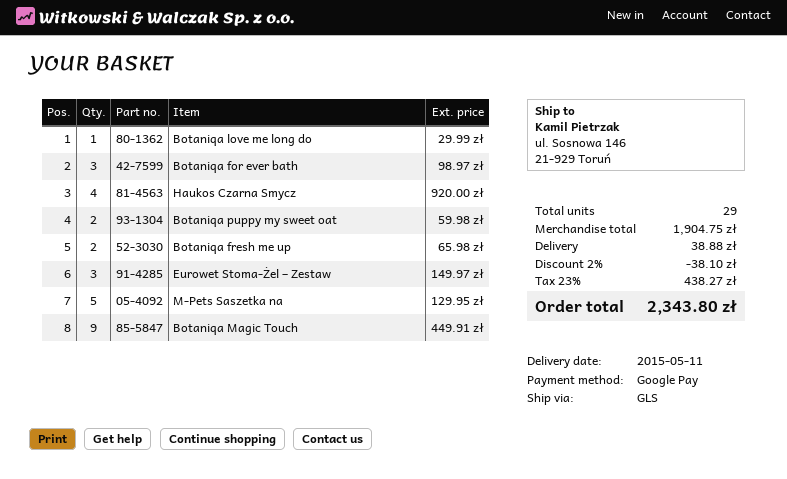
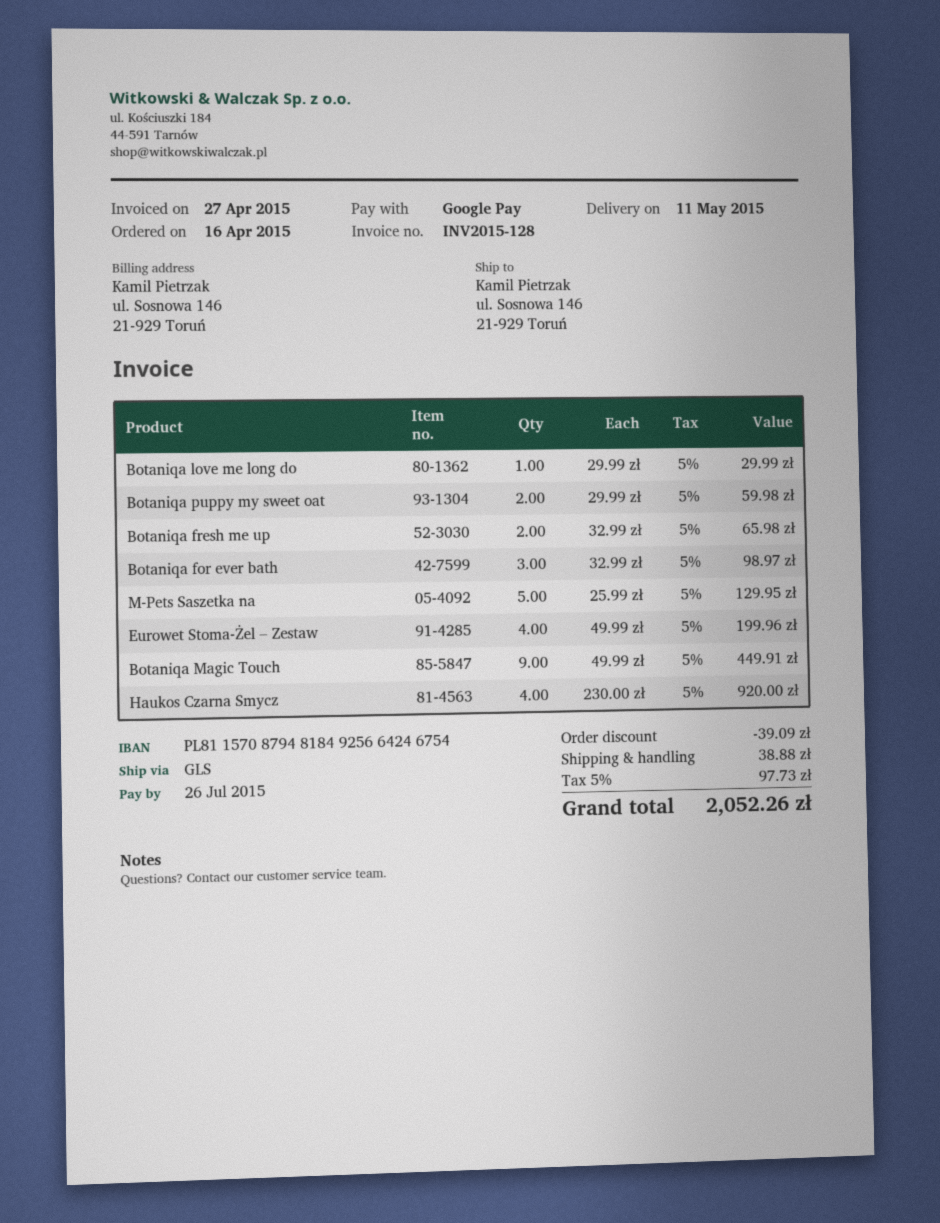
Eurowet Stoma-Żel – Zestaw: 3 for 149.97 -> 4 for 199.96
discount: 38.10 -> 39.09
tax: 23% = 438.27 -> 5% = 97.73
total: 2343.80 -> 2052.26

